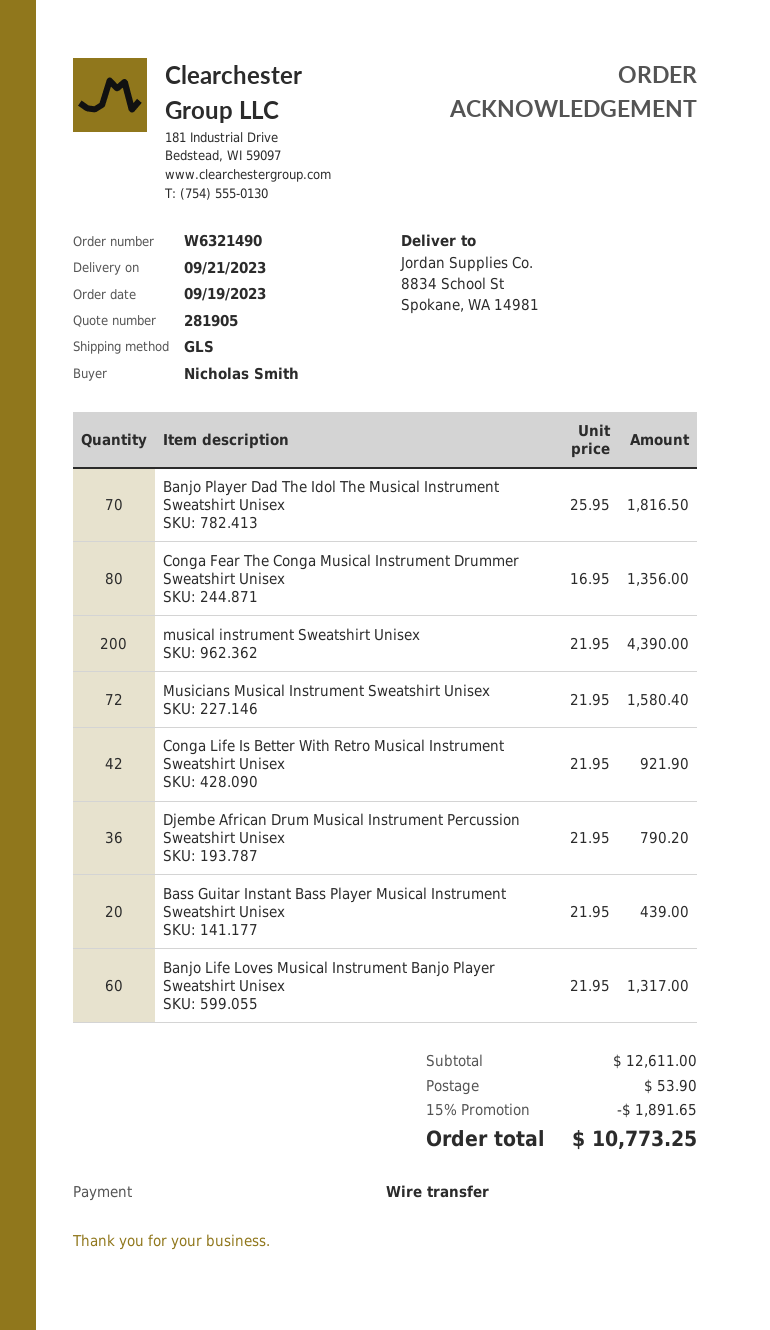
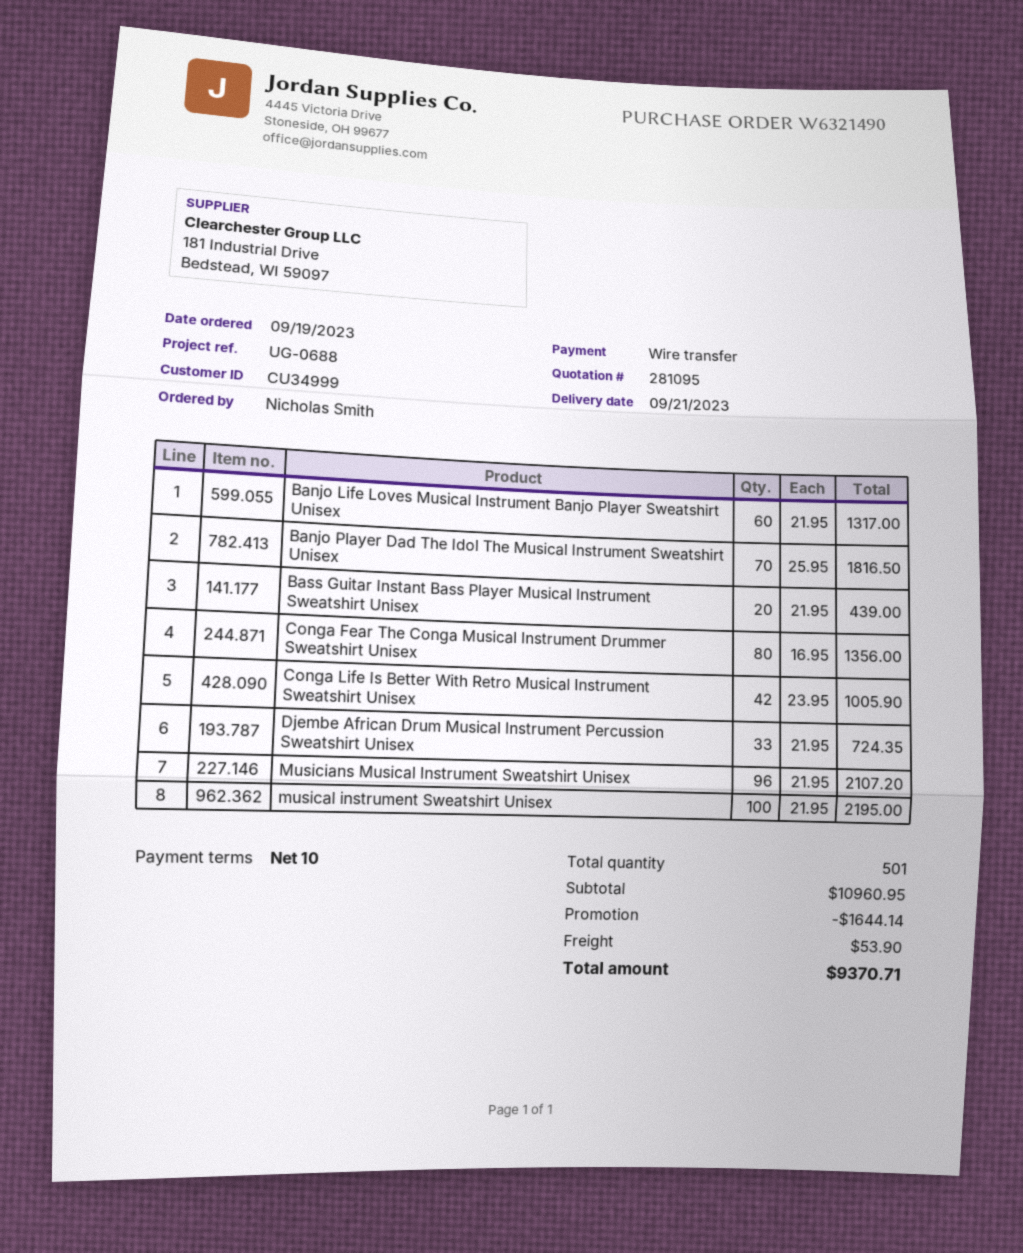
quote number: 281905 -> 281095
musical instrument Sweatshirt Unisex: 200 x 21.95 = 4390.00 -> 100 x 21.95 = 2195.00
Musicians Musical Instrument Sweatshirt Unisex: 72 x 21.95 = 1580.40 -> 96 x 21.95 = 2107.20
Conga Life Is Better With Retro Musical Instrument Sweatshirt Unisex: 42 x 21.95 = 921.90 -> 42 x 23.95 = 1005.90
Djembe African Drum Musical Instrument Percussion Sweatshirt Unisex: 36 x 21.95 = 790.20 -> 33 x 21.95 = 724.35
subtotal: 12611.00 -> 10960.95
discount: 1891.65 -> 1644.14
total: 10773.25 -> 9370.71

